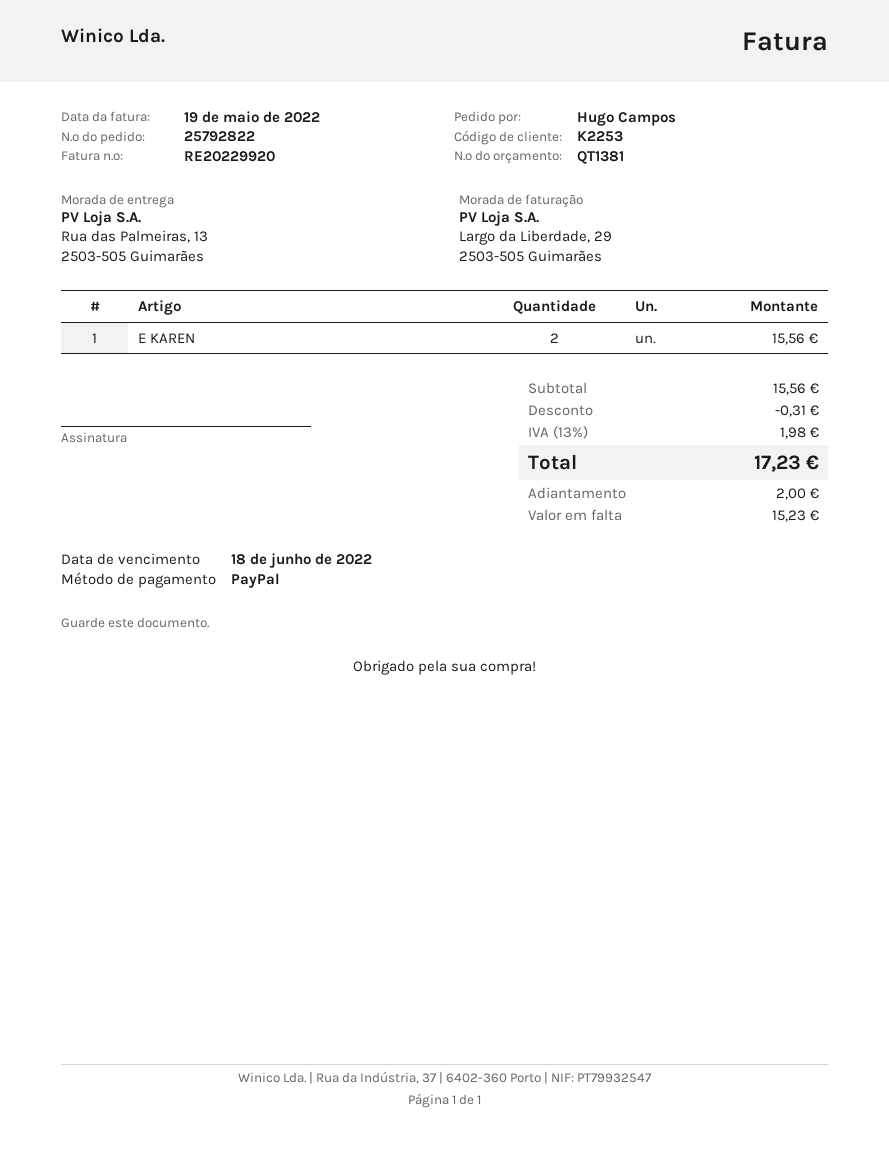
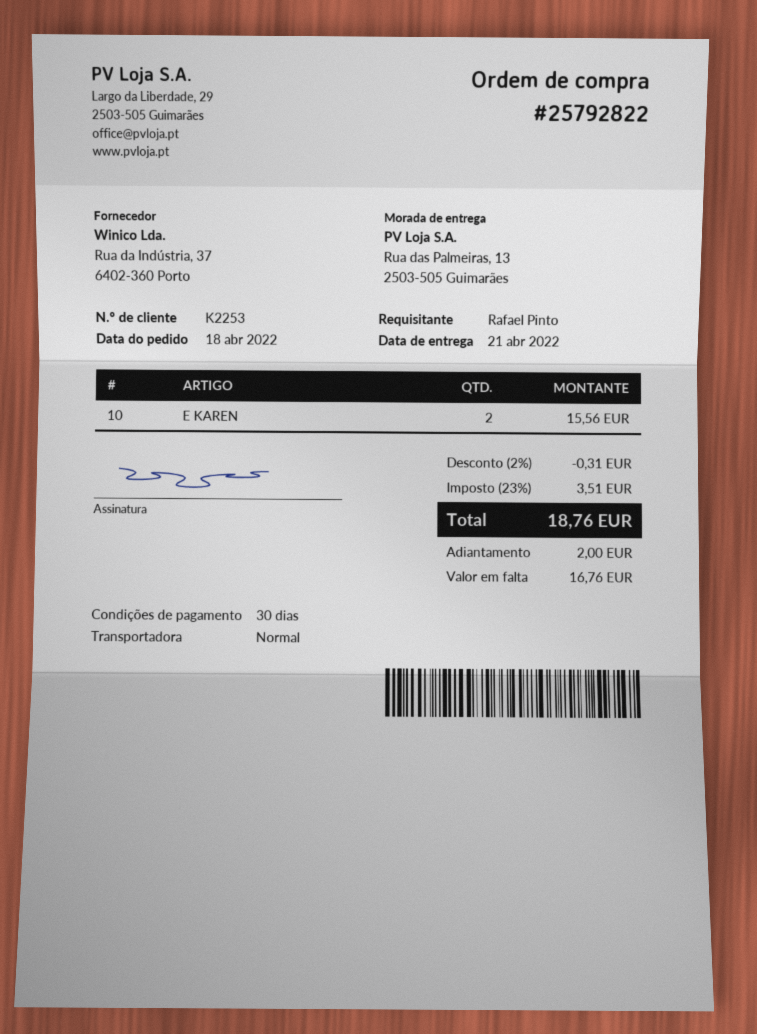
ordered by: Hugo Campos -> Rafael Pinto
tax: 13% = 1.98 -> 23% = 3.51
total: 17.23 -> 18.76
balance: 15.23 -> 16.76

